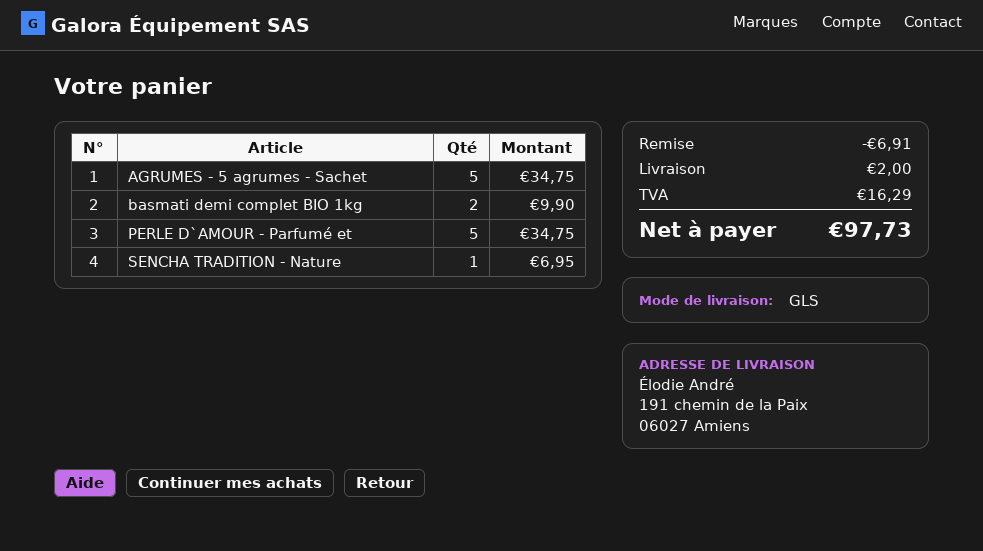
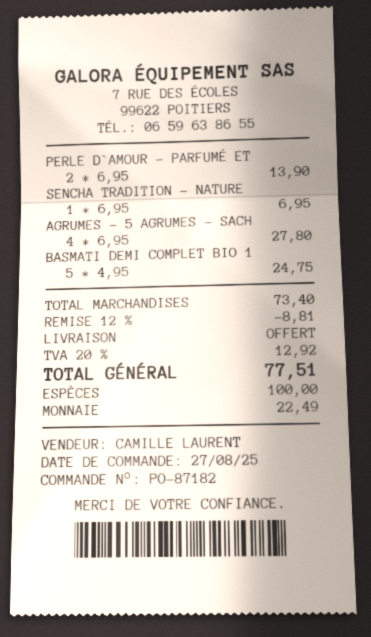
AGRUMES - 5 agrumes - Sachet: 5 for 34.75 -> 4 for 27.80
basmati demi complet BIO 1kg: 2 for 9.90 -> 5 for 24.75
PERLE D`AMOUR - Parfumé et: 5 for 34.75 -> 2 for 13.90
discount: 6.91 -> 8.81
shipping: 2.00 -> 0.00
tax: 16.29 -> 12.92
total: 97.73 -> 77.51

